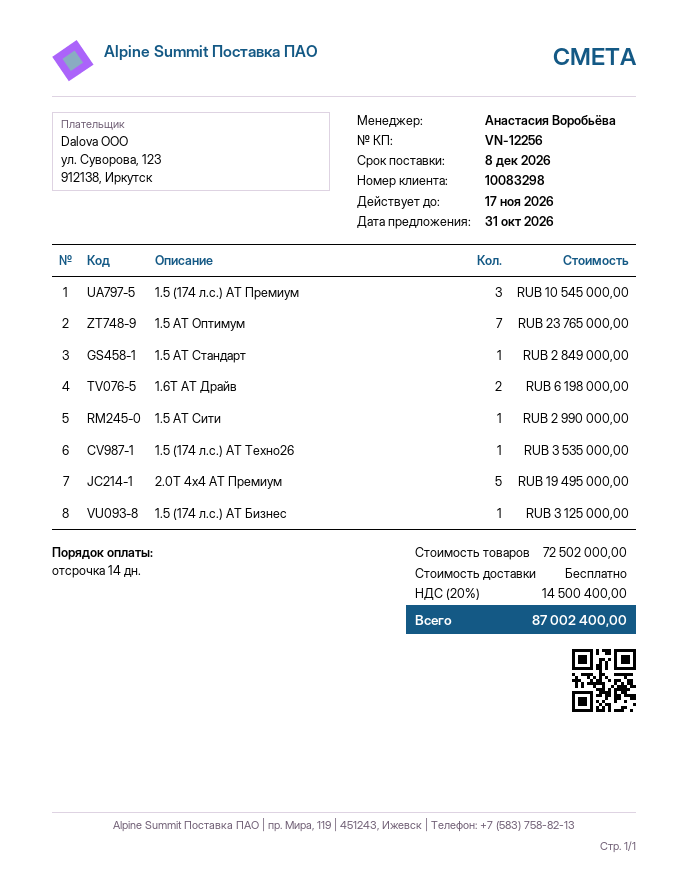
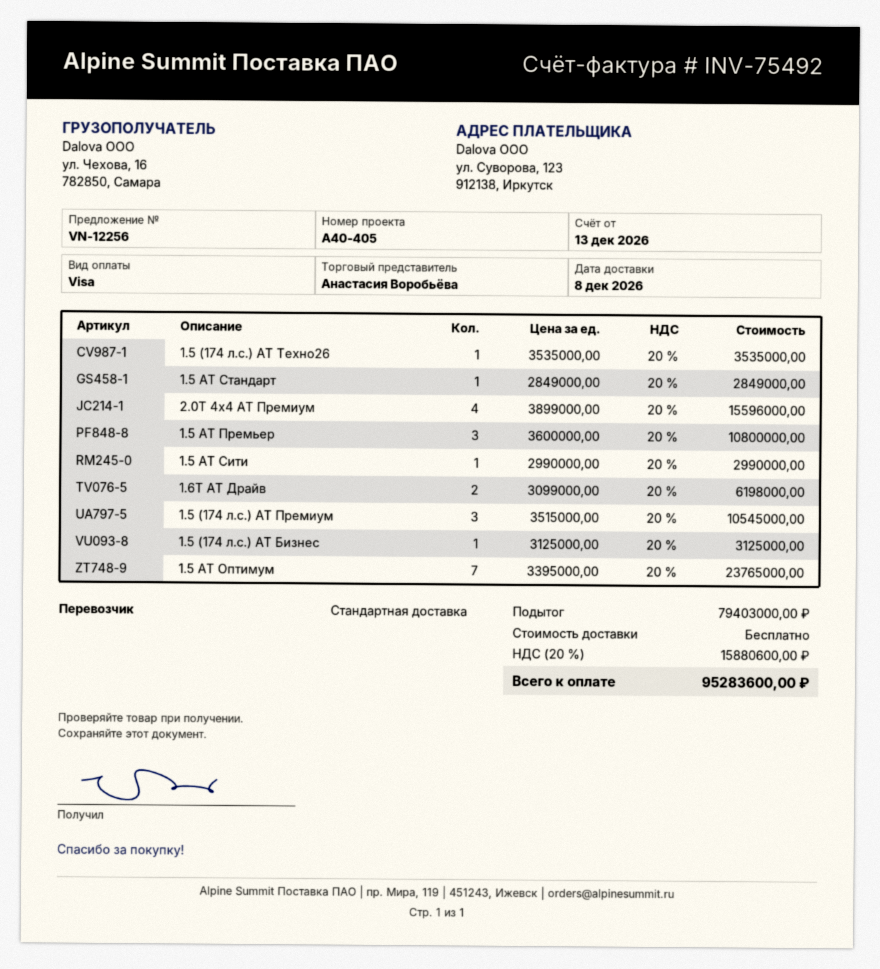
2.0T 4x4 AT Премиум: 5 for 19495000.00 -> 4 for 15596000.00
1.5 AT Премьер: none -> 3 for 10800000.00
subtotal: 72502000.00 -> 79403000.00
tax: 20% = 14500400.00 -> 20% = 15880600.00
total: 87002400.00 -> 95283600.00

